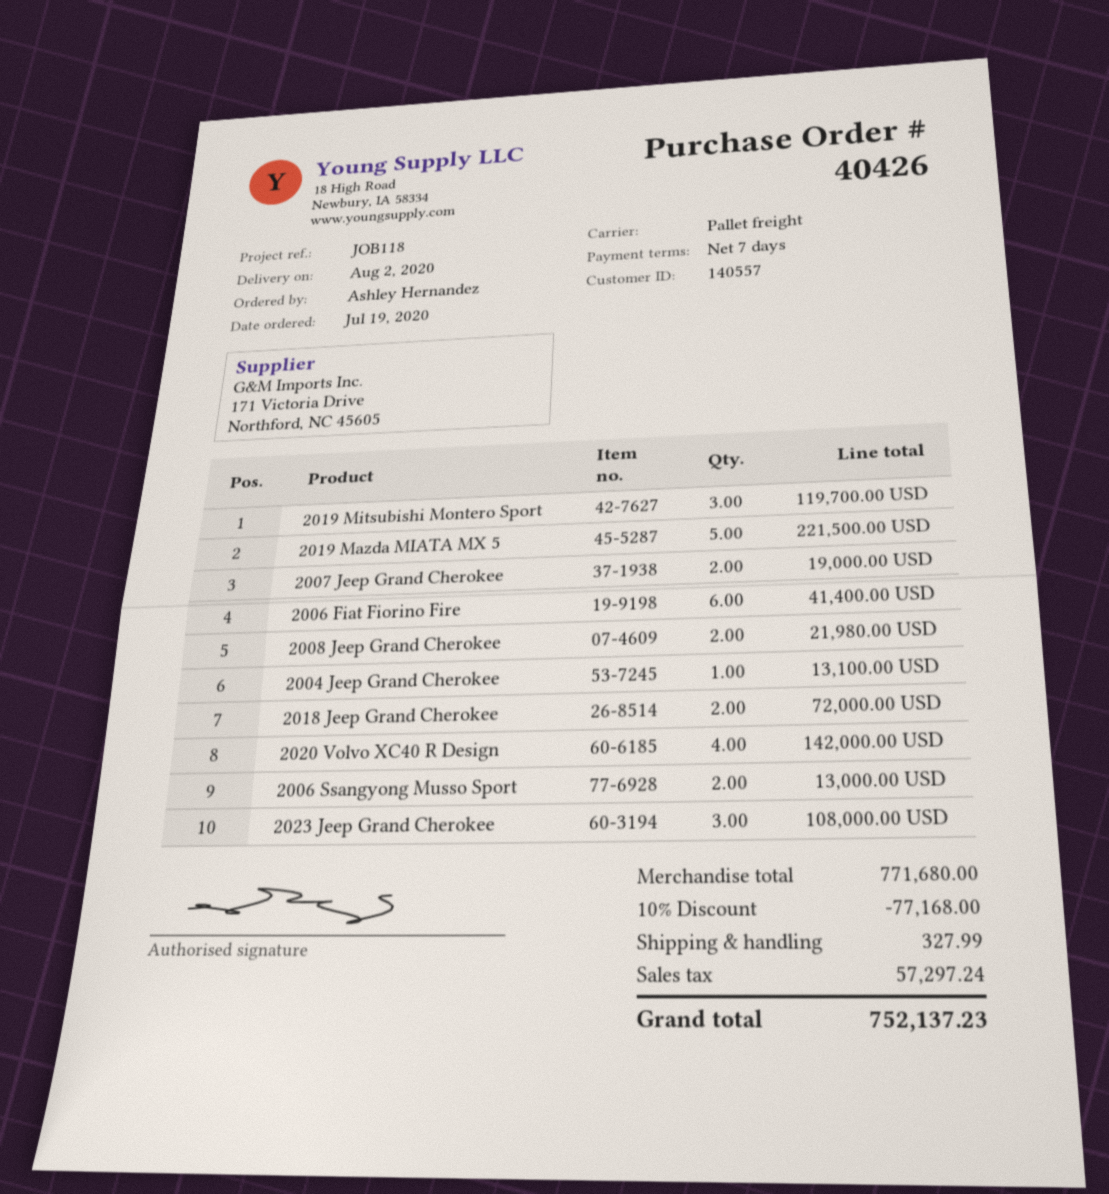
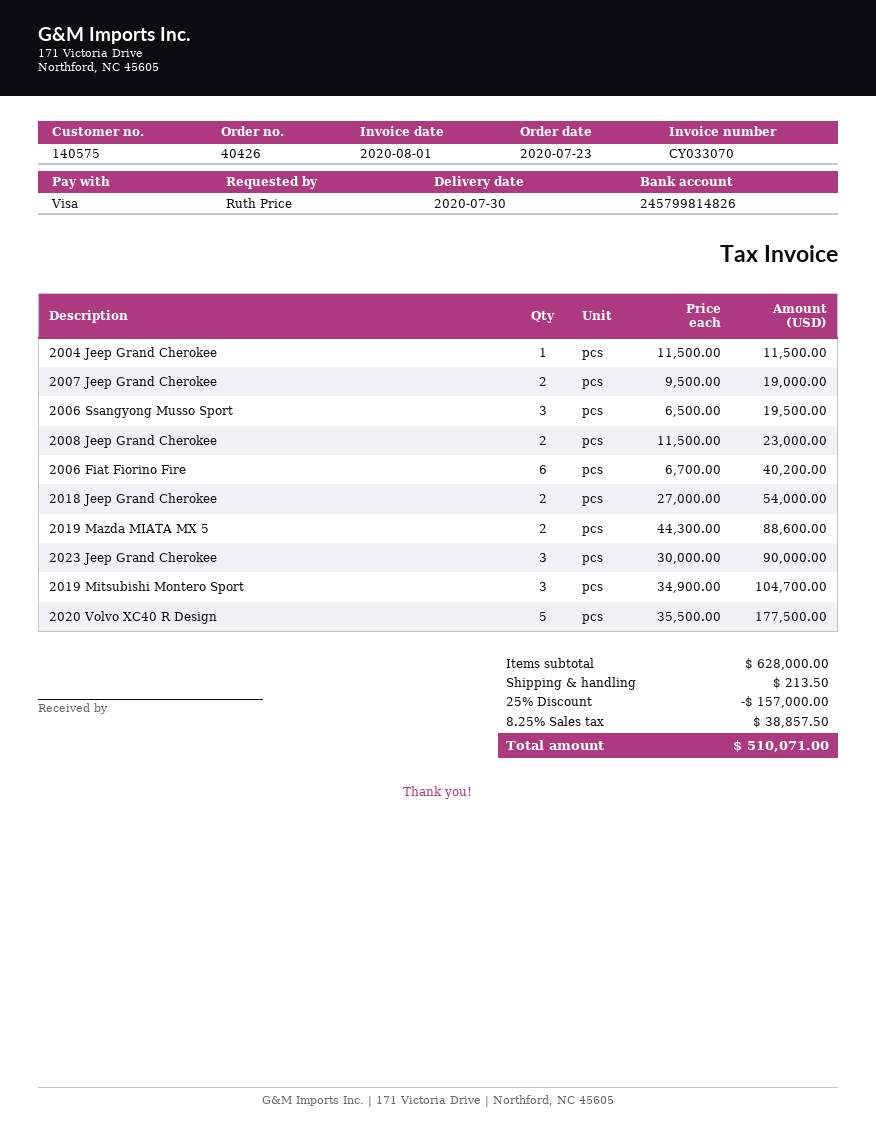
order date: 2020-07-19 -> 2020-07-23
delivery date: 2020-08-02 -> 2020-07-30
customer number: 140557 -> 140575
ordered by: Ashley Hernandez -> Ruth Price
2019 Mitsubishi Montero Sport: 3 for 119700.00 -> 3 for 104700.00
2019 Mazda MIATA MX 5: 5 for 221500.00 -> 2 for 88600.00
2006 Fiat Fiorino Fire: 6 for 41400.00 -> 6 for 40200.00
2008 Jeep Grand Cherokee: 2 for 21980.00 -> 2 for 23000.00
2004 Jeep Grand Cherokee: 1 for 13100.00 -> 1 for 11500.00
2018 Jeep Grand Cherokee: 2 for 72000.00 -> 2 for 54000.00
2020 Volvo XC40 R Design: 4 for 142000.00 -> 5 for 177500.00
2006 Ssangyong Musso Sport: 2 for 13000.00 -> 3 for 19500.00
2023 Jeep Grand Cherokee: 3 for 108000.00 -> 3 for 90000.00
subtotal: 771680.00 -> 628000.00
discount: 10% = 77168.00 -> 25% = 157000.00
shipping: 327.99 -> 213.50
tax: 57297.24 -> 38857.50
total: 752137.23 -> 510071.00

